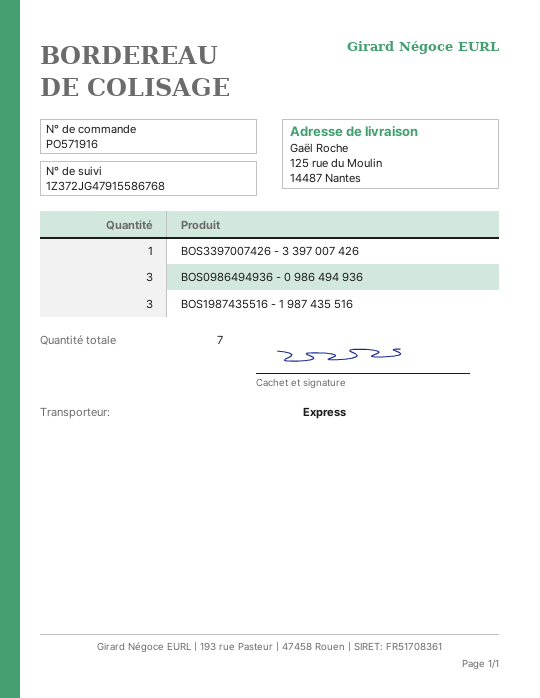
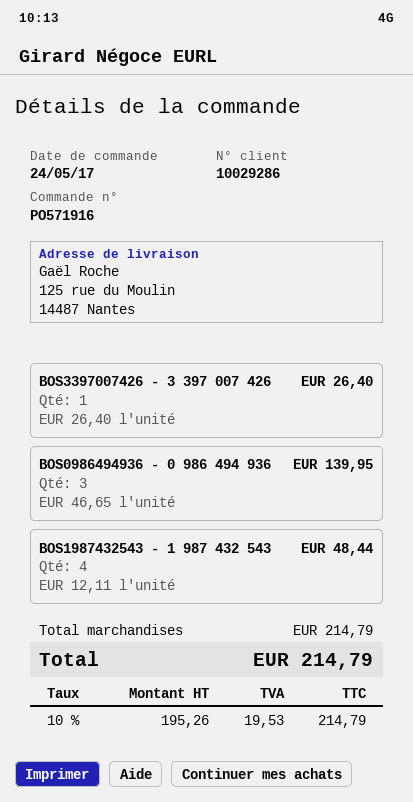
BOS1987435516 - 1 987 435 516: 3 -> none
BOS1987432543 - 1 987 432 543: none -> 4

